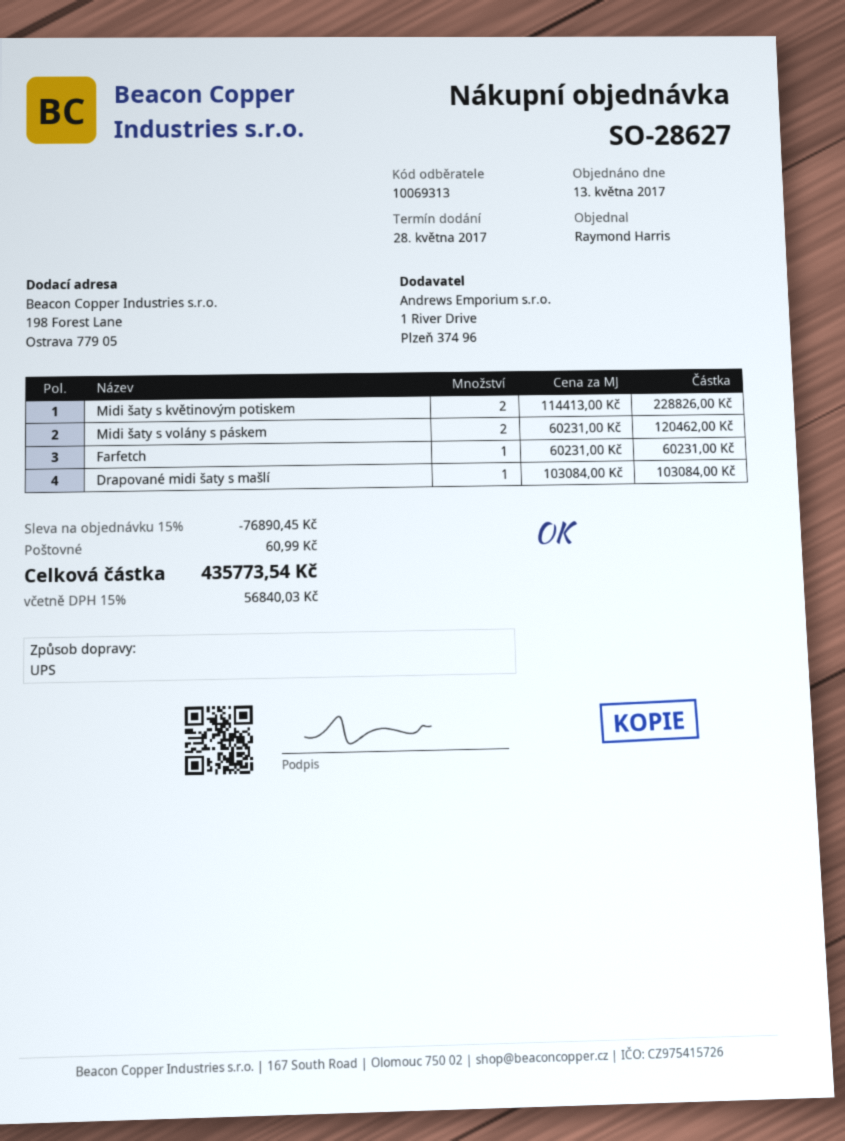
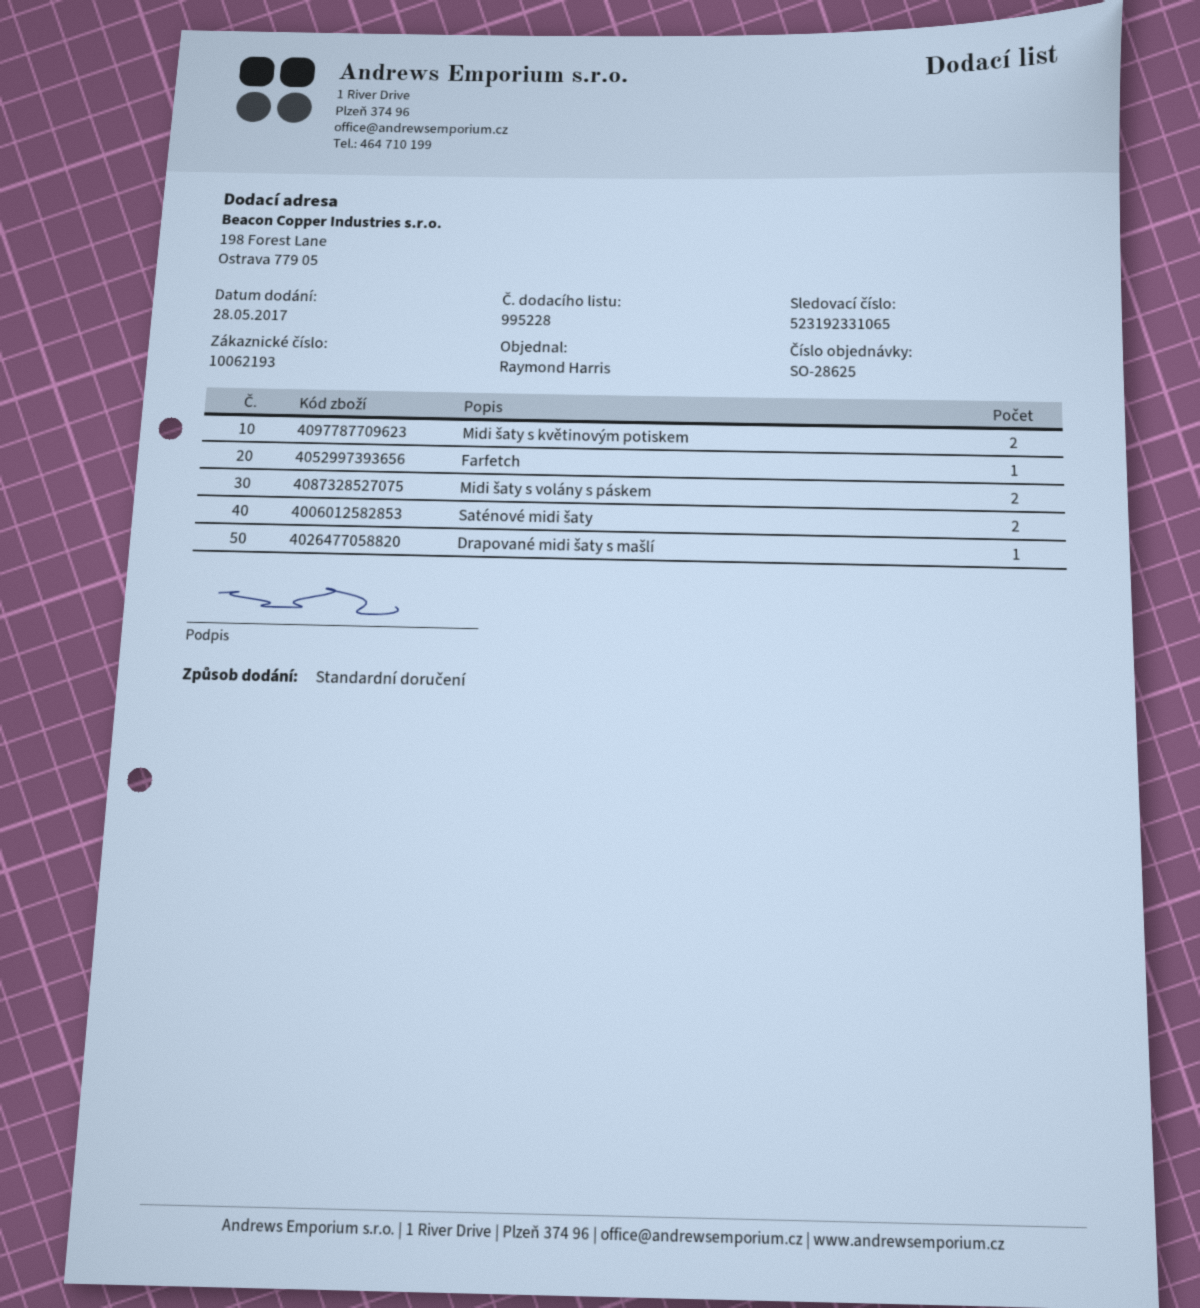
order number: SO-28627 -> SO-28625
customer number: 10069313 -> 10062193
shipping method: UPS -> standard
Saténové midi šaty: none -> 2

